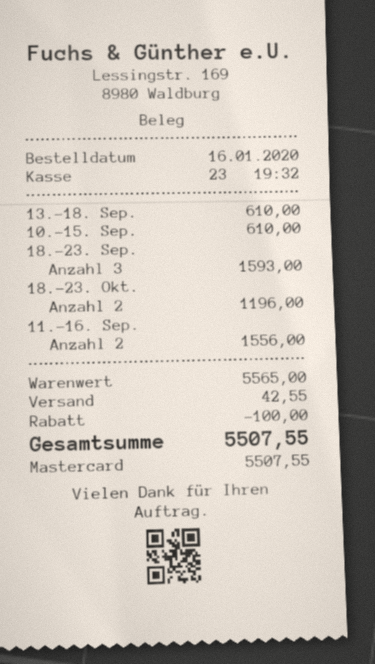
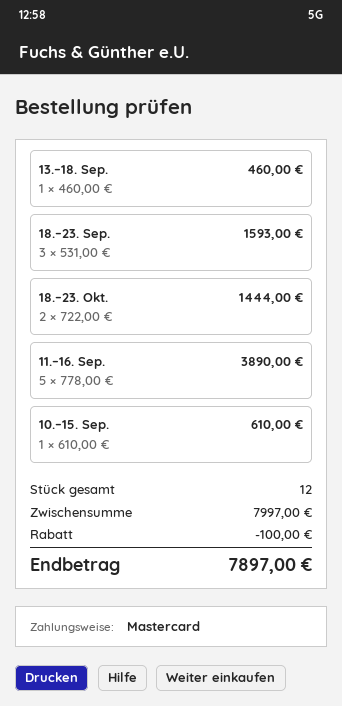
13.–18. Sep.: 1 for 610.00 -> 1 for 460.00
18.–23. Okt.: 2 for 1196.00 -> 2 for 1444.00
11.–16. Sep.: 2 for 1556.00 -> 5 for 3890.00
subtotal: 5565.00 -> 7997.00
shipping: 42.55 -> none
total: 5507.55 -> 7897.00

